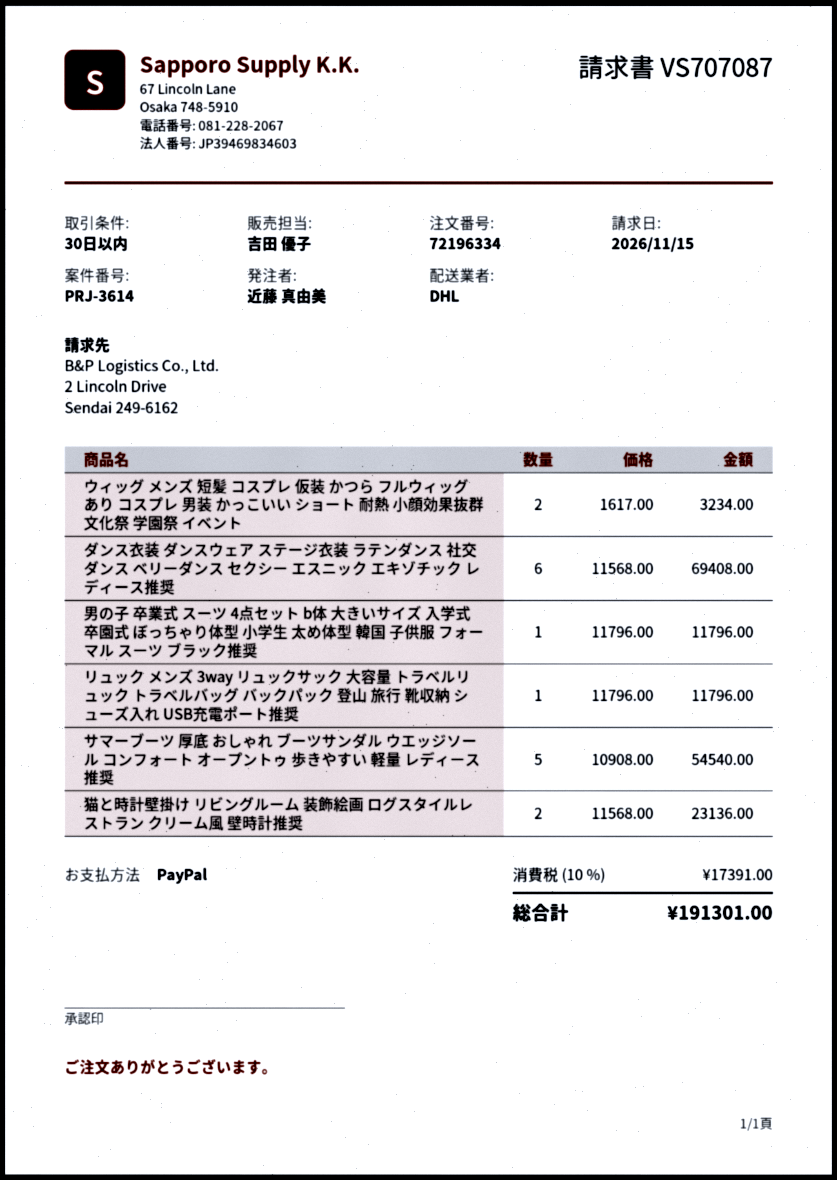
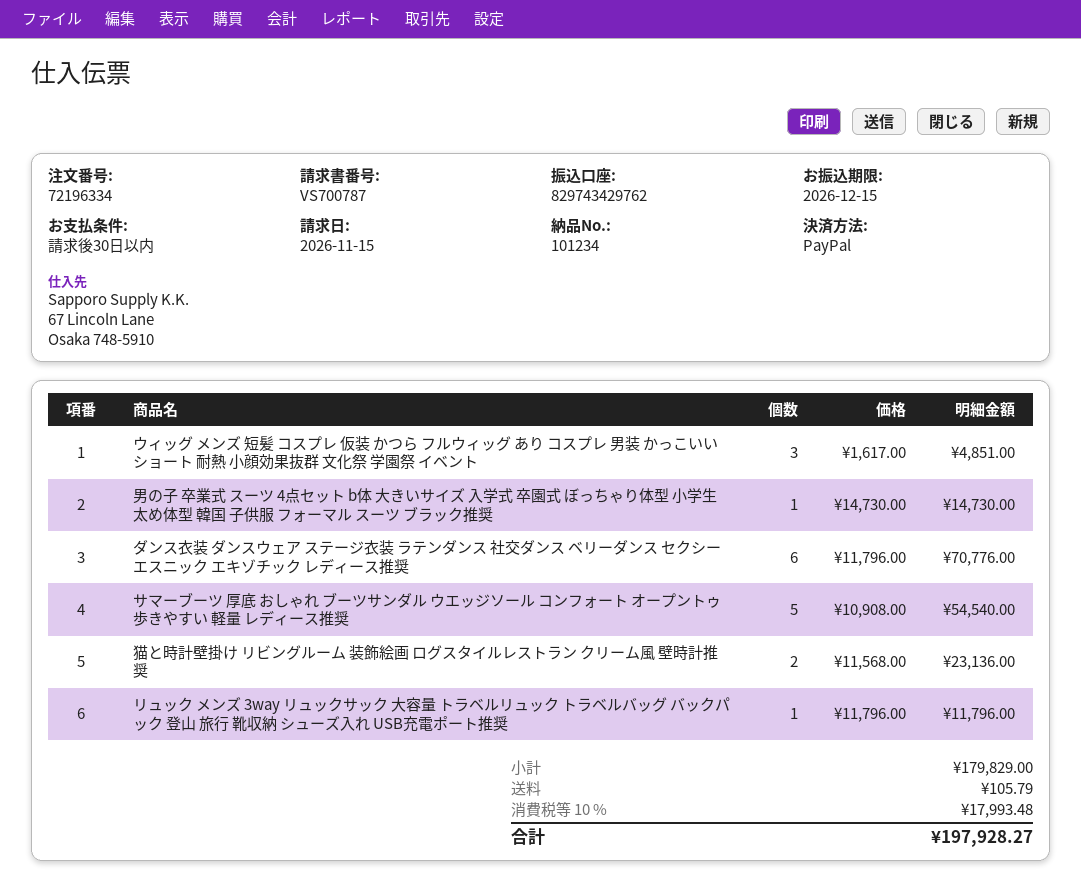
invoice number: VS707087 -> VS700787
ウィッグ メンズ 短髪 コスプレ 仮装 かつら フルウィッグ あり コスプレ 男装 かっこいい ショート 耐熱 小顔効果抜群 文化祭 学園祭 イベント: 2 x 1617.00 = 3234.00 -> 3 x 1617.00 = 4851.00
ダンス衣装 ダンスウェア ステージ衣装 ラテンダンス 社交ダンス ベリーダンス セクシー エスニック エキゾチック レディース推奨: 6 x 11568.00 = 69408.00 -> 6 x 11796.00 = 70776.00
男の子 卒業式 スーツ 4点セット b体 大きいサイズ 入学式 卒園式 ぼっちゃり体型 小学生 太め体型 韓国 子供服 フォーマル スーツ ブラック推奨: 1 x 11796.00 = 11796.00 -> 1 x 14730.00 = 14730.00
shipping: none -> 105.79
tax: 10% = 17391.00 -> 10% = 17993.48
total: 191301.00 -> 197928.27

